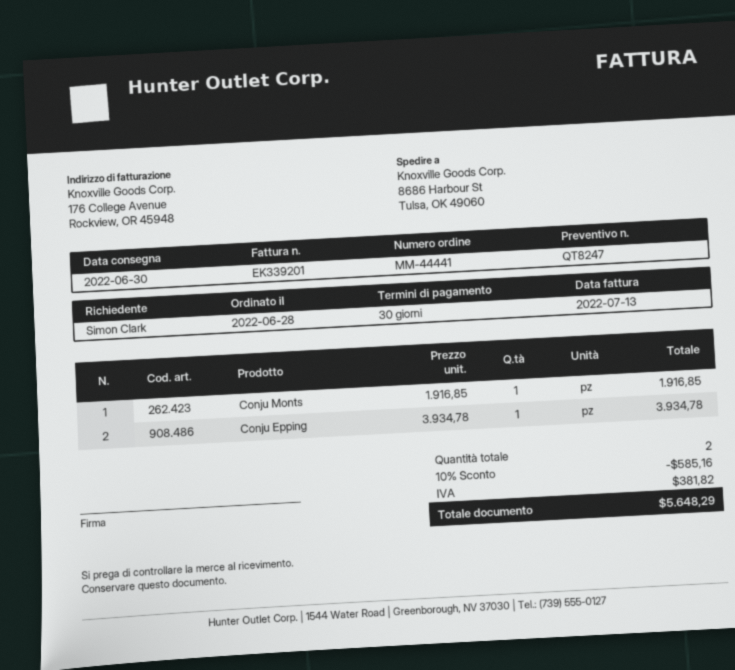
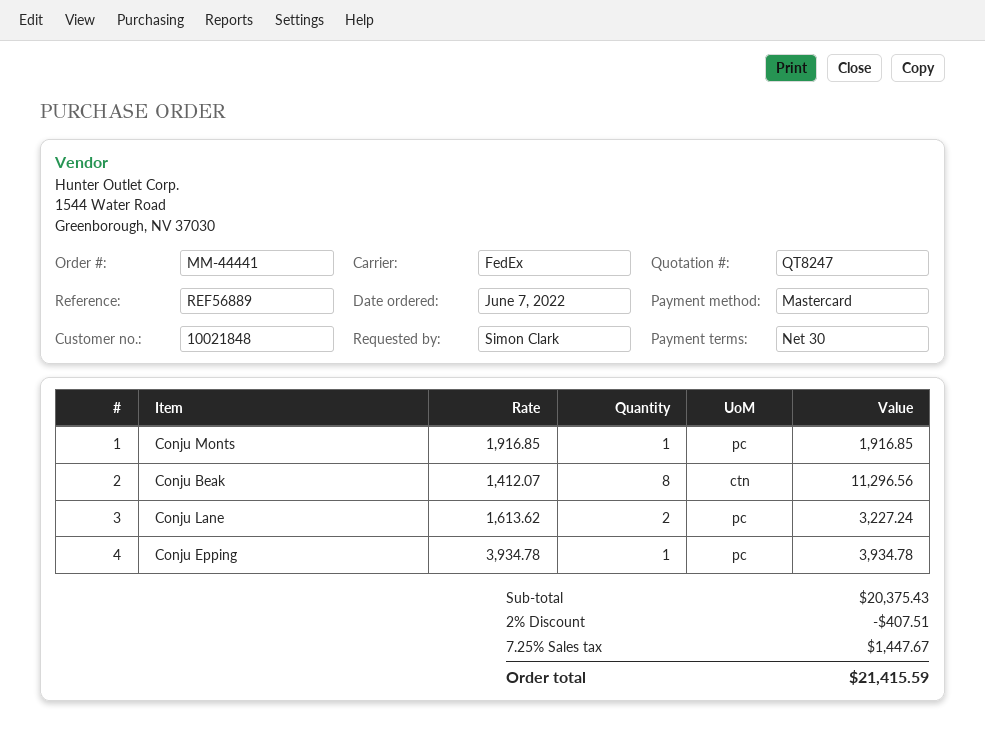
order date: 2022-06-28 -> 2022-06-07
Conju Beak: none -> 8 x 1412.07 = 11296.56
Conju Lane: none -> 2 x 1613.62 = 3227.24
discount: 10% = 585.16 -> 2% = 407.51
tax: 381.82 -> 1447.67
total: 5648.29 -> 21415.59

